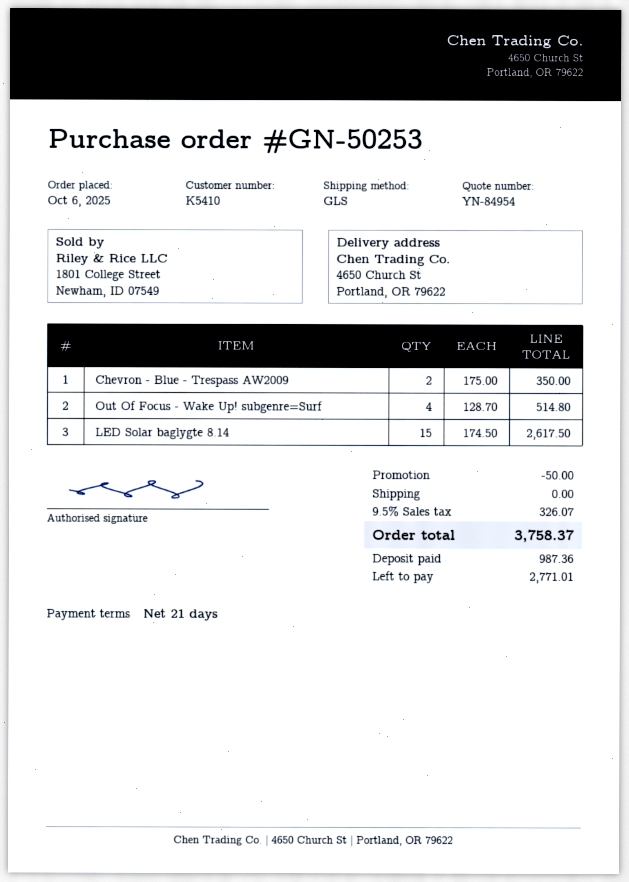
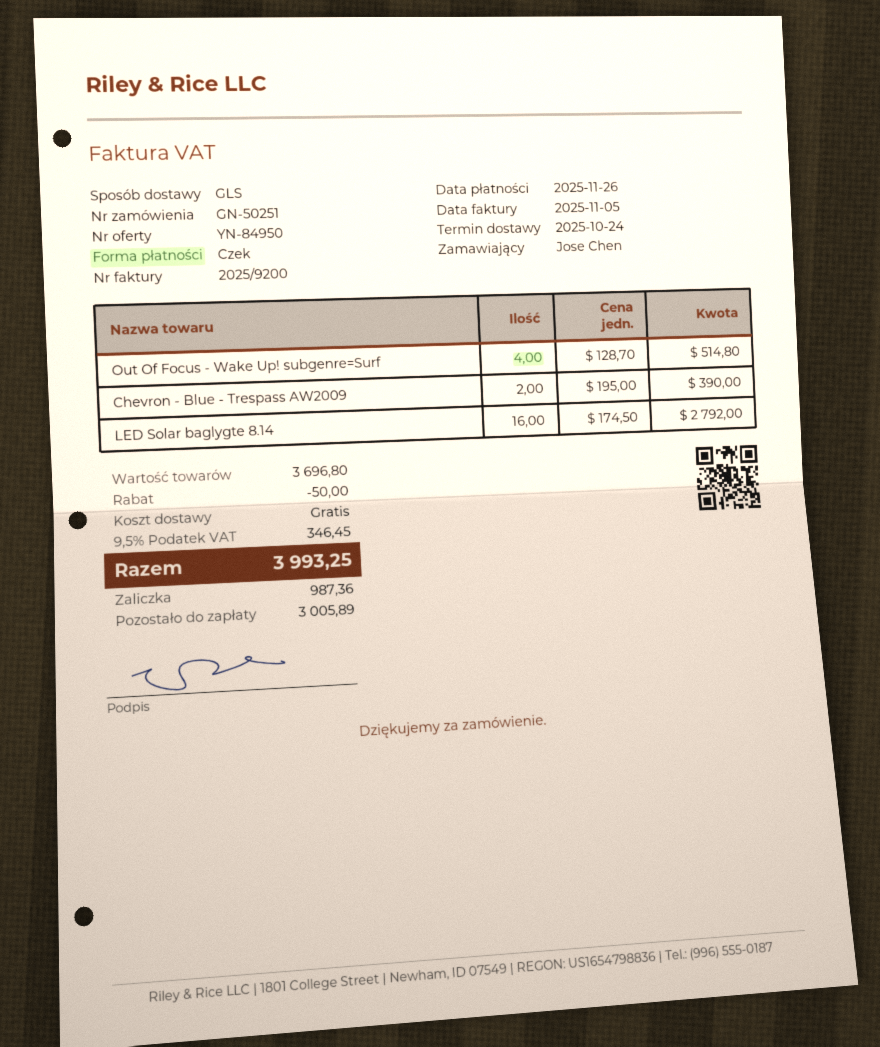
quote number: YN-84954 -> YN-84950
order number: GN-50253 -> GN-50251
Chevron - Blue - Trespass AW2009: 2 x 175.00 = 350.00 -> 2 x 195.00 = 390.00
LED Solar baglygte 8.14: 15 x 174.50 = 2617.50 -> 16 x 174.50 = 2792.00
tax: 9.5% = 326.07 -> 9.5% = 346.45
total: 3758.37 -> 3993.25
balance: 2771.01 -> 3005.89

